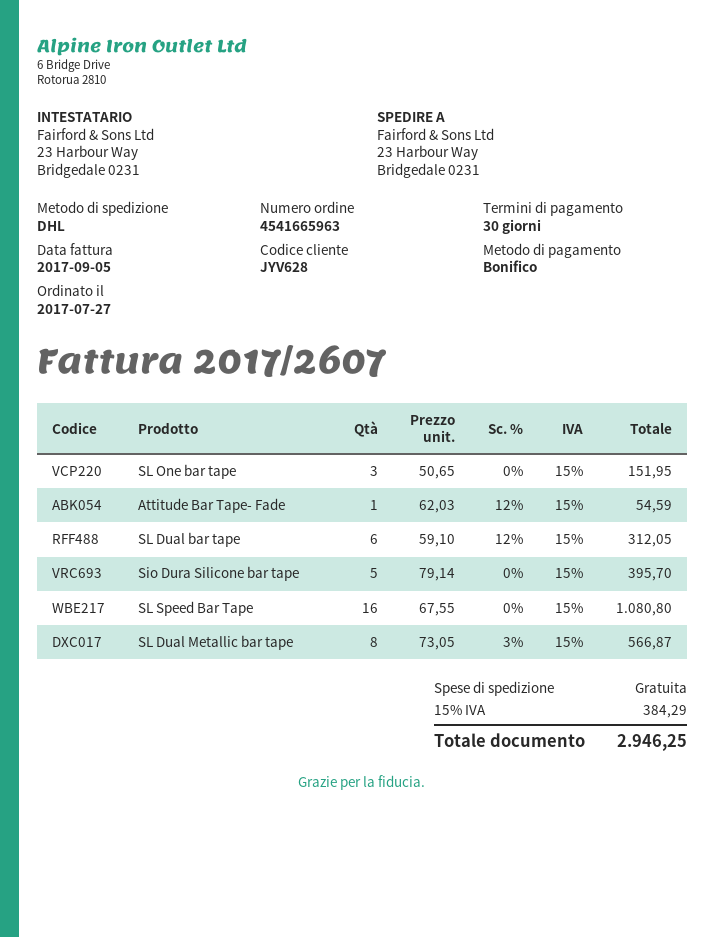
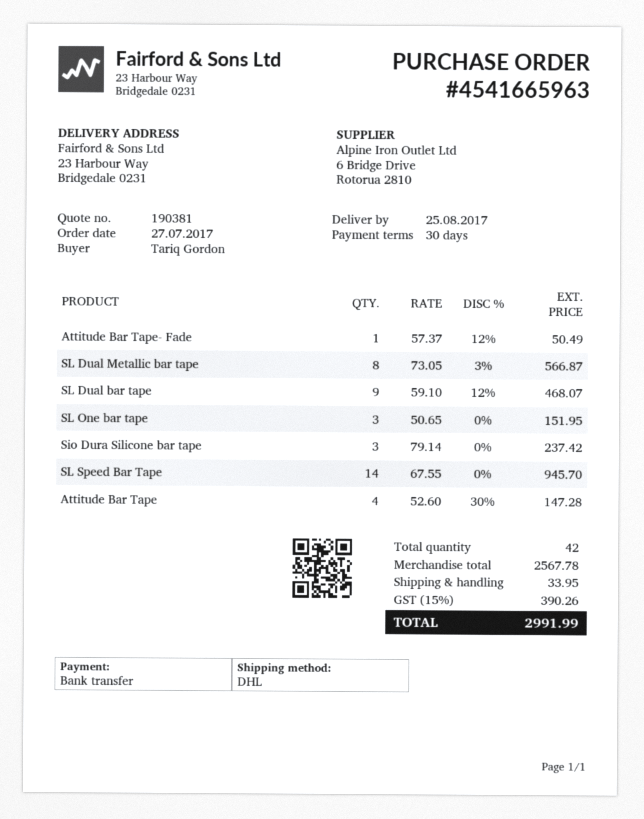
Attitude Bar Tape- Fade: 1 x 62.03 - 12% = 54.59 -> 1 x 57.37 - 12% = 50.49
SL Dual bar tape: 6 x 59.10 - 12% = 312.05 -> 9 x 59.10 - 12% = 468.07
Sio Dura Silicone bar tape: 5 x 79.14 = 395.70 -> 3 x 79.14 = 237.42
SL Speed Bar Tape: 16 x 67.55 = 1080.80 -> 14 x 67.55 = 945.70
Attitude Bar Tape: none -> 4 x 52.60 - 30% = 147.28
shipping: 0.00 -> 33.95
tax: 15% = 384.29 -> 15% = 390.26
total: 2946.25 -> 2991.99

